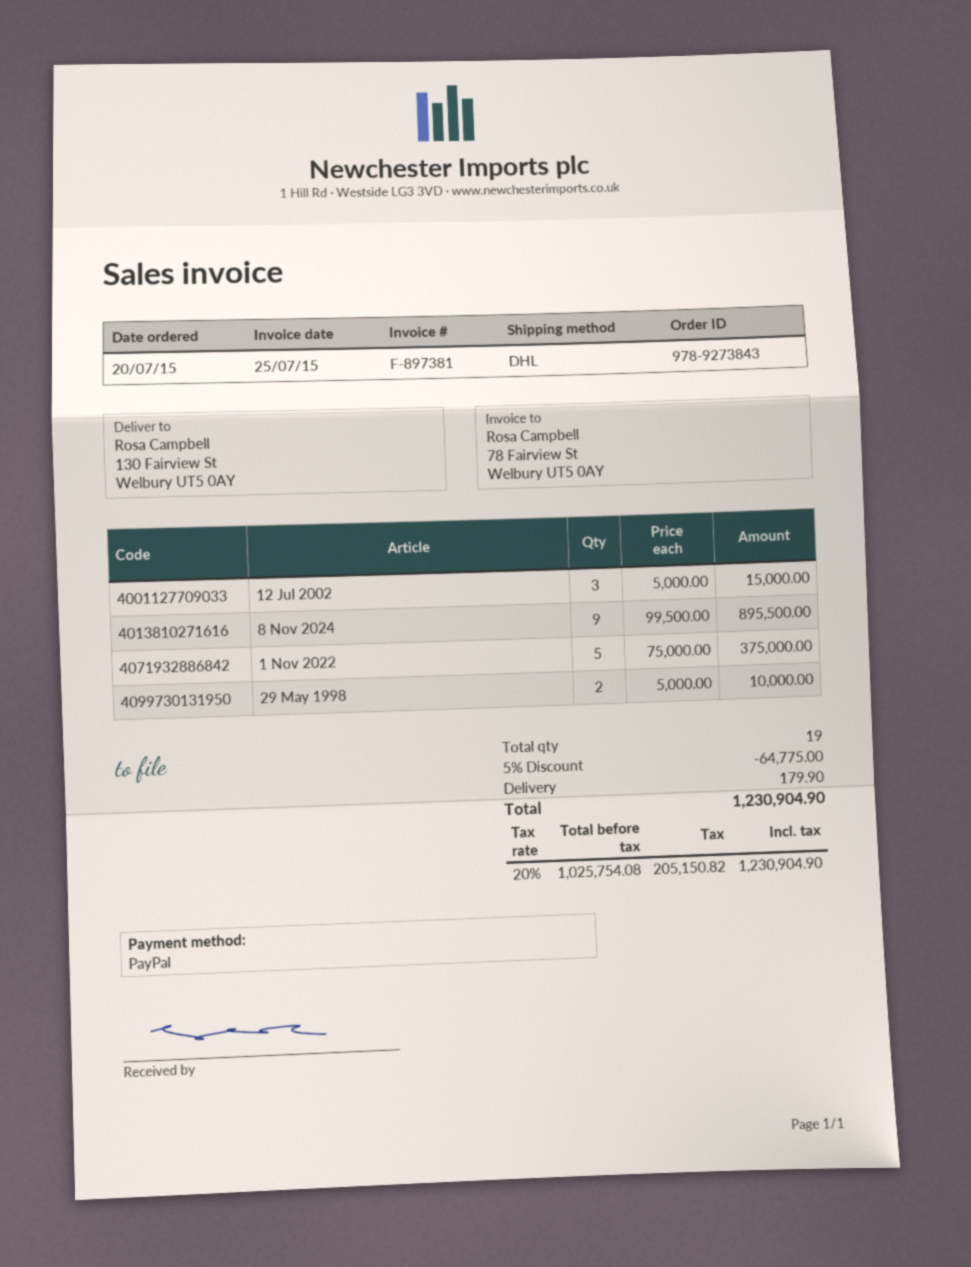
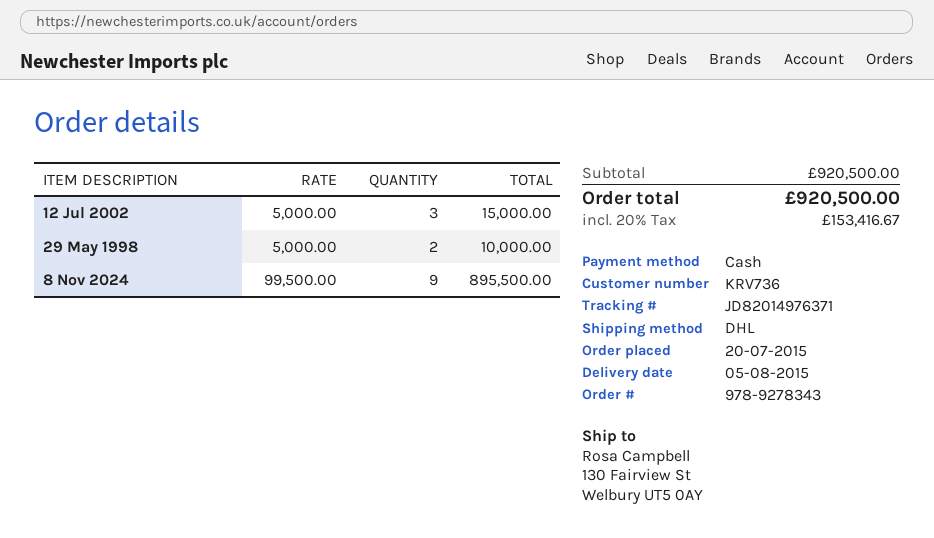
order number: 978-9273843 -> 978-9278343
payment method: PayPal -> cash
1 Nov 2022: 5 x 75000.00 = 375000.00 -> none
discount: 5% = 64775.00 -> none
shipping: 179.90 -> none
tax: 20% = 205150.82 -> 20% = 153416.67
total: 1230904.90 -> 920500.00

